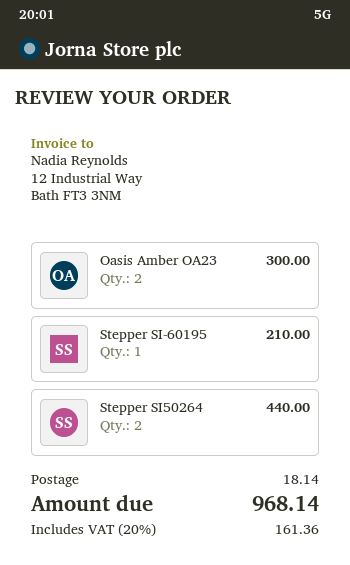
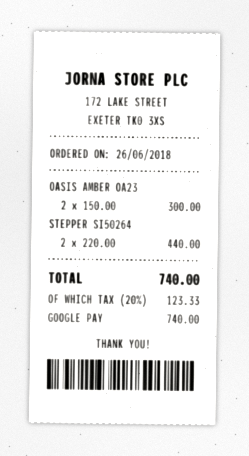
Stepper SI-60195: 1 for 210.00 -> none
shipping: 18.14 -> none
tax: 20% = 161.36 -> 20% = 123.33
total: 968.14 -> 740.00

